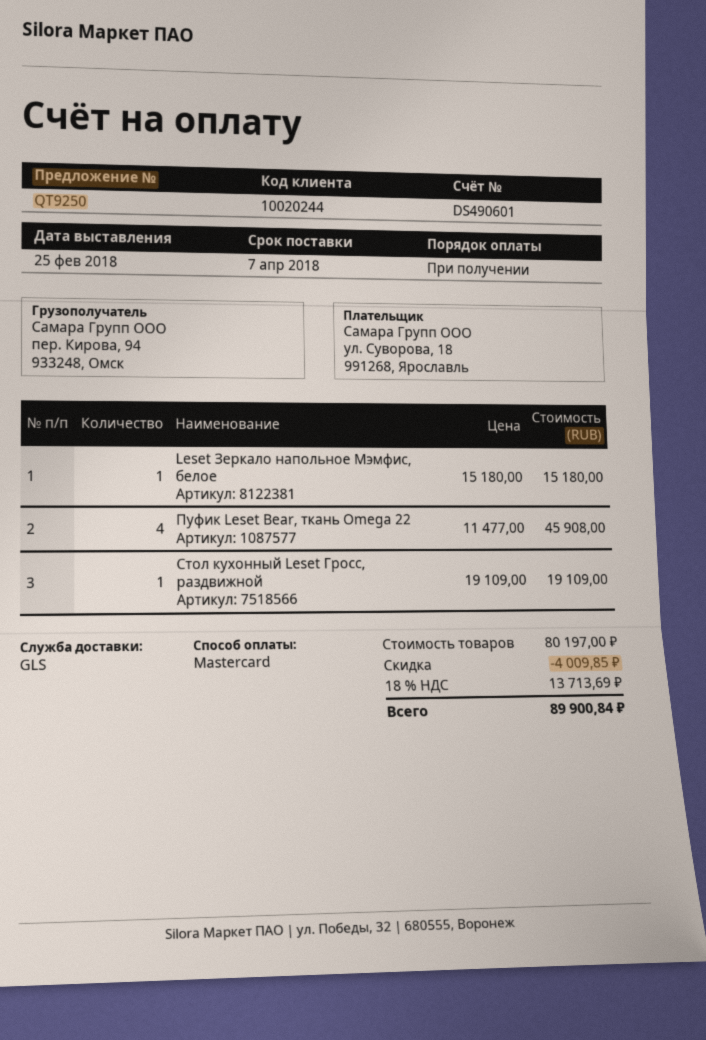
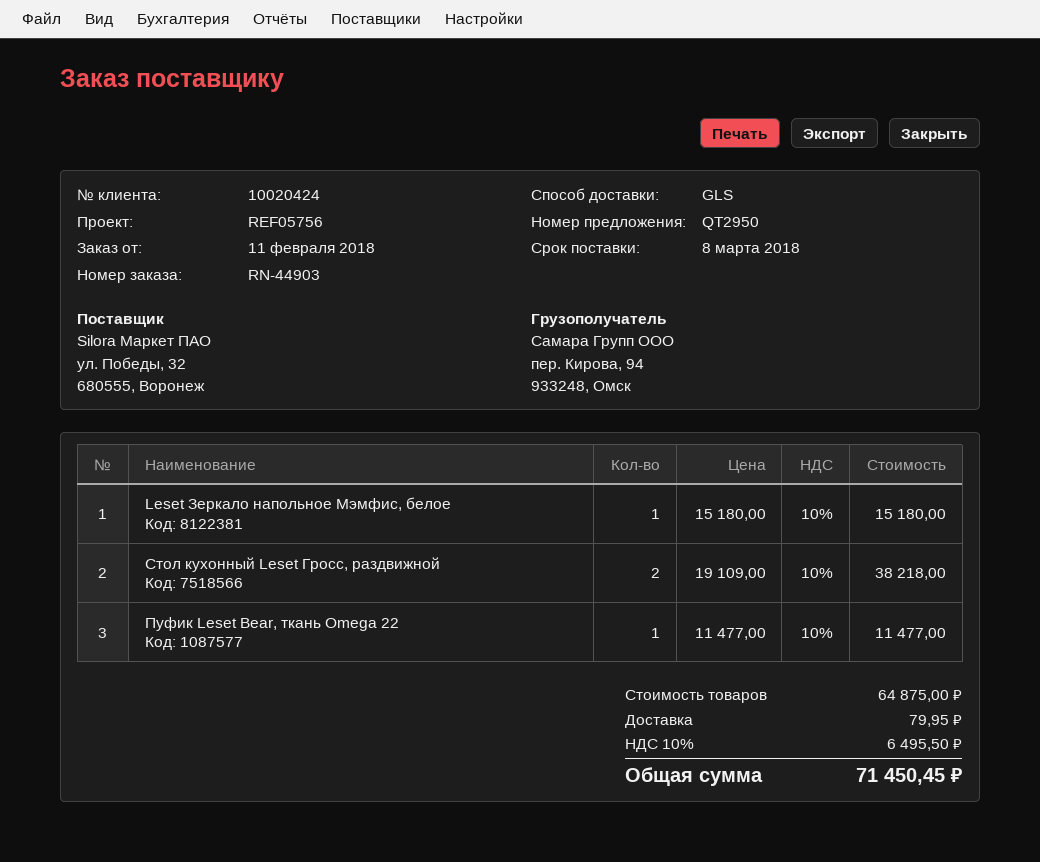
quote number: QT9250 -> QT2950
delivery date: 2018-04-07 -> 2018-03-08
customer number: 10020244 -> 10020424
Пуфик Leset Bear, ткань Omega 22: 4 x 11477.00 = 45908.00 -> 1 x 11477.00 = 11477.00
Стол кухонный Leset Гросс, раздвижной: 1 x 19109.00 = 19109.00 -> 2 x 19109.00 = 38218.00
subtotal: 80197.00 -> 64875.00
discount: 4009.85 -> none
shipping: none -> 79.95
tax: 18% = 13713.69 -> 10% = 6495.50
total: 89900.84 -> 71450.45

